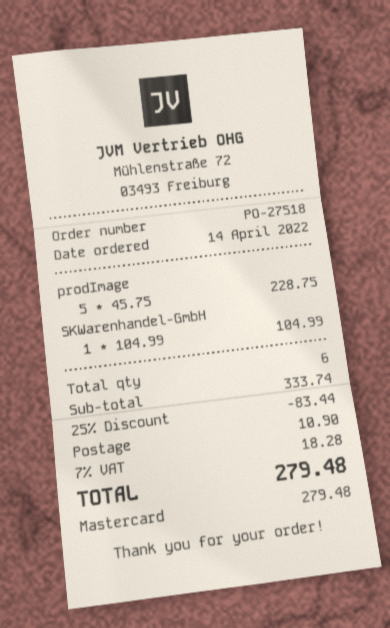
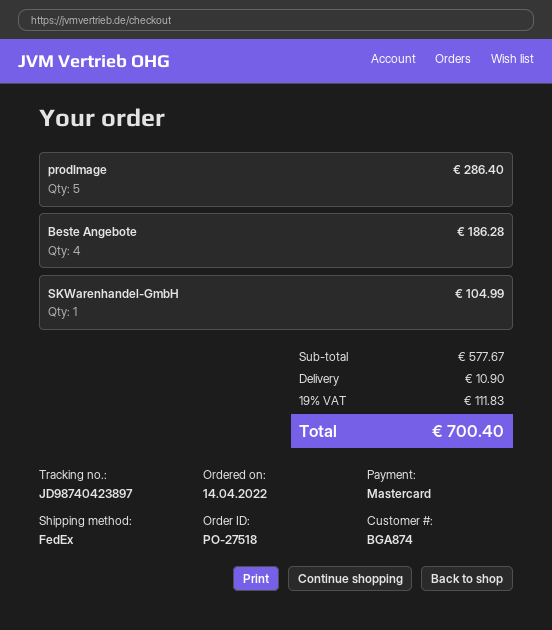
prodImage: 5 for 228.75 -> 5 for 286.40
Beste Angebote: none -> 4 for 186.28
subtotal: 333.74 -> 577.67
discount: 25% = 83.44 -> none
tax: 7% = 18.28 -> 19% = 111.83
total: 279.48 -> 700.40

